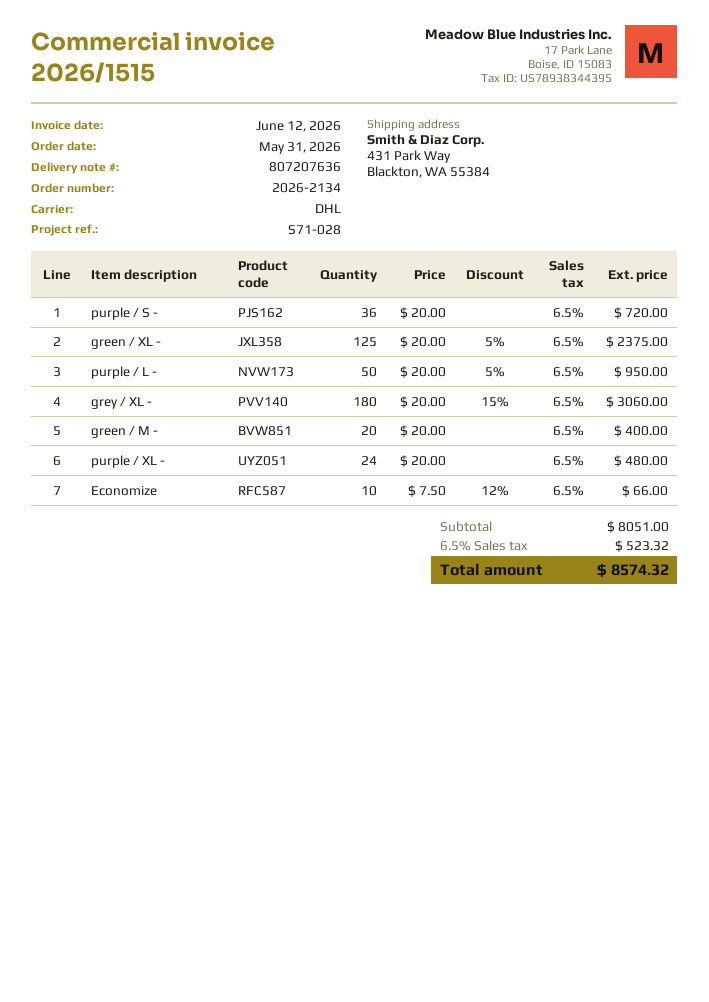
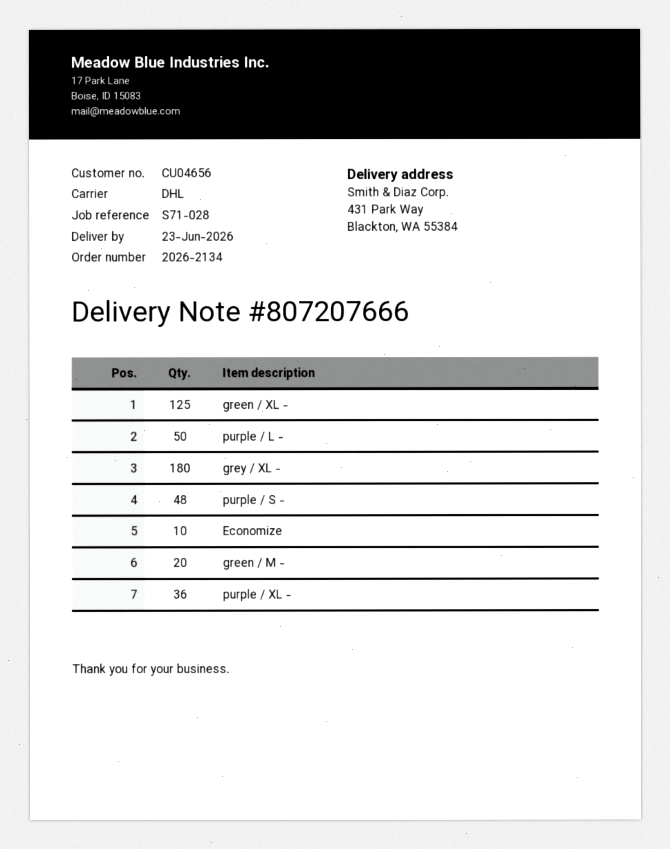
delivery note number: 807207636 -> 807207666
purple / S -: 36 -> 48
purple / XL -: 24 -> 36

